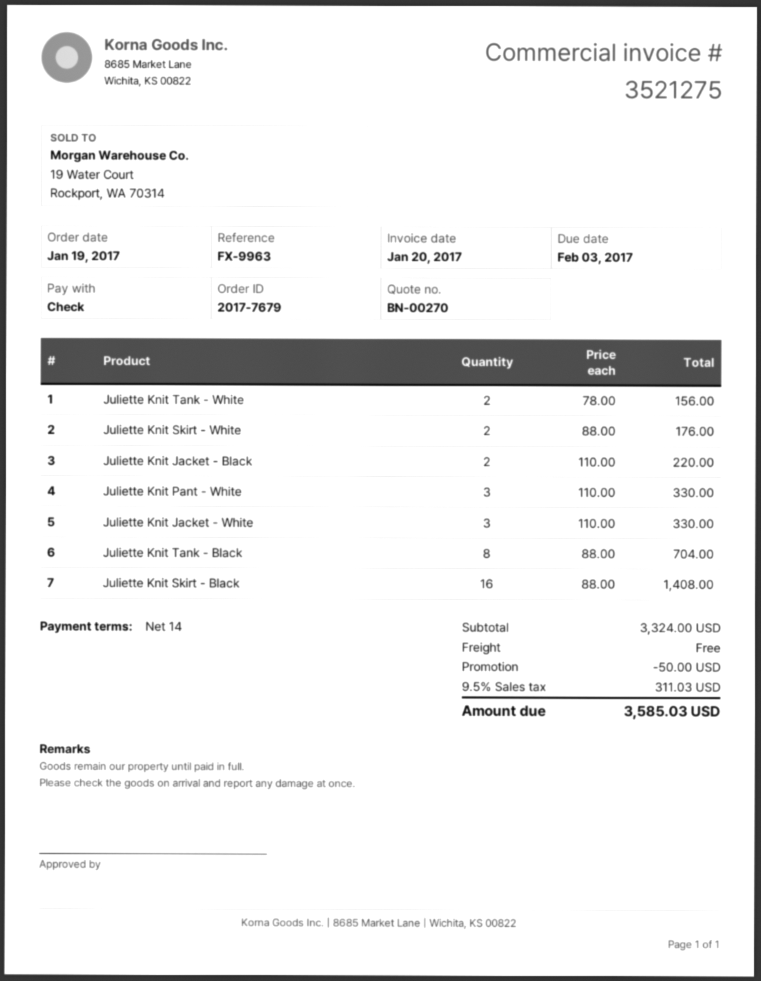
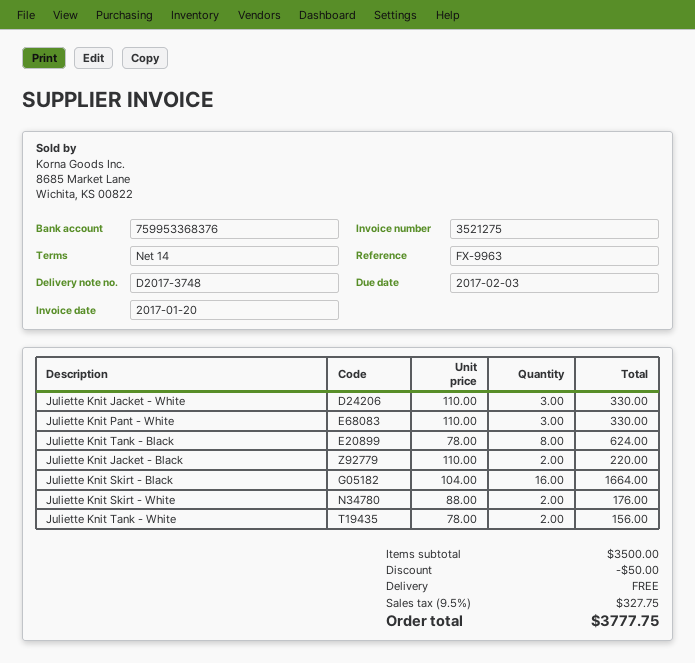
Juliette Knit Tank - Black: 8 x 88.00 = 704.00 -> 8 x 78.00 = 624.00
Juliette Knit Skirt - Black: 16 x 88.00 = 1408.00 -> 16 x 104.00 = 1664.00
subtotal: 3324.00 -> 3500.00
tax: 9.5% = 311.03 -> 9.5% = 327.75
total: 3585.03 -> 3777.75

